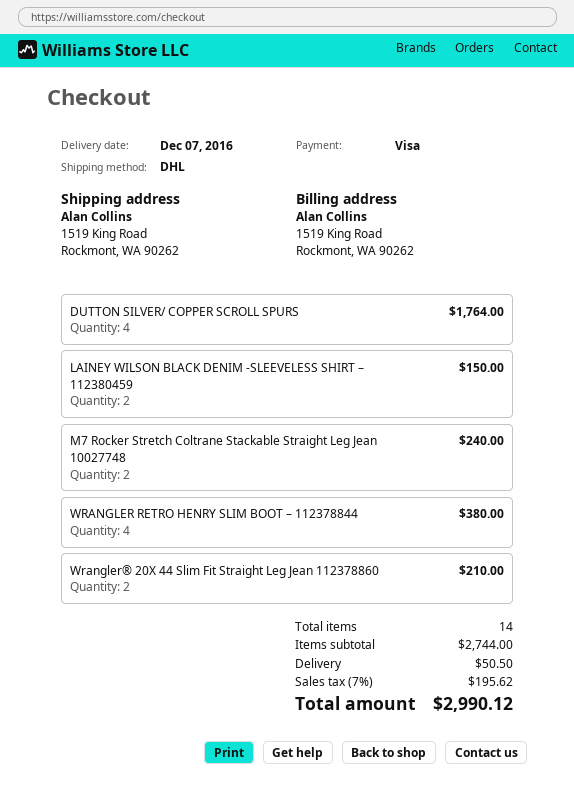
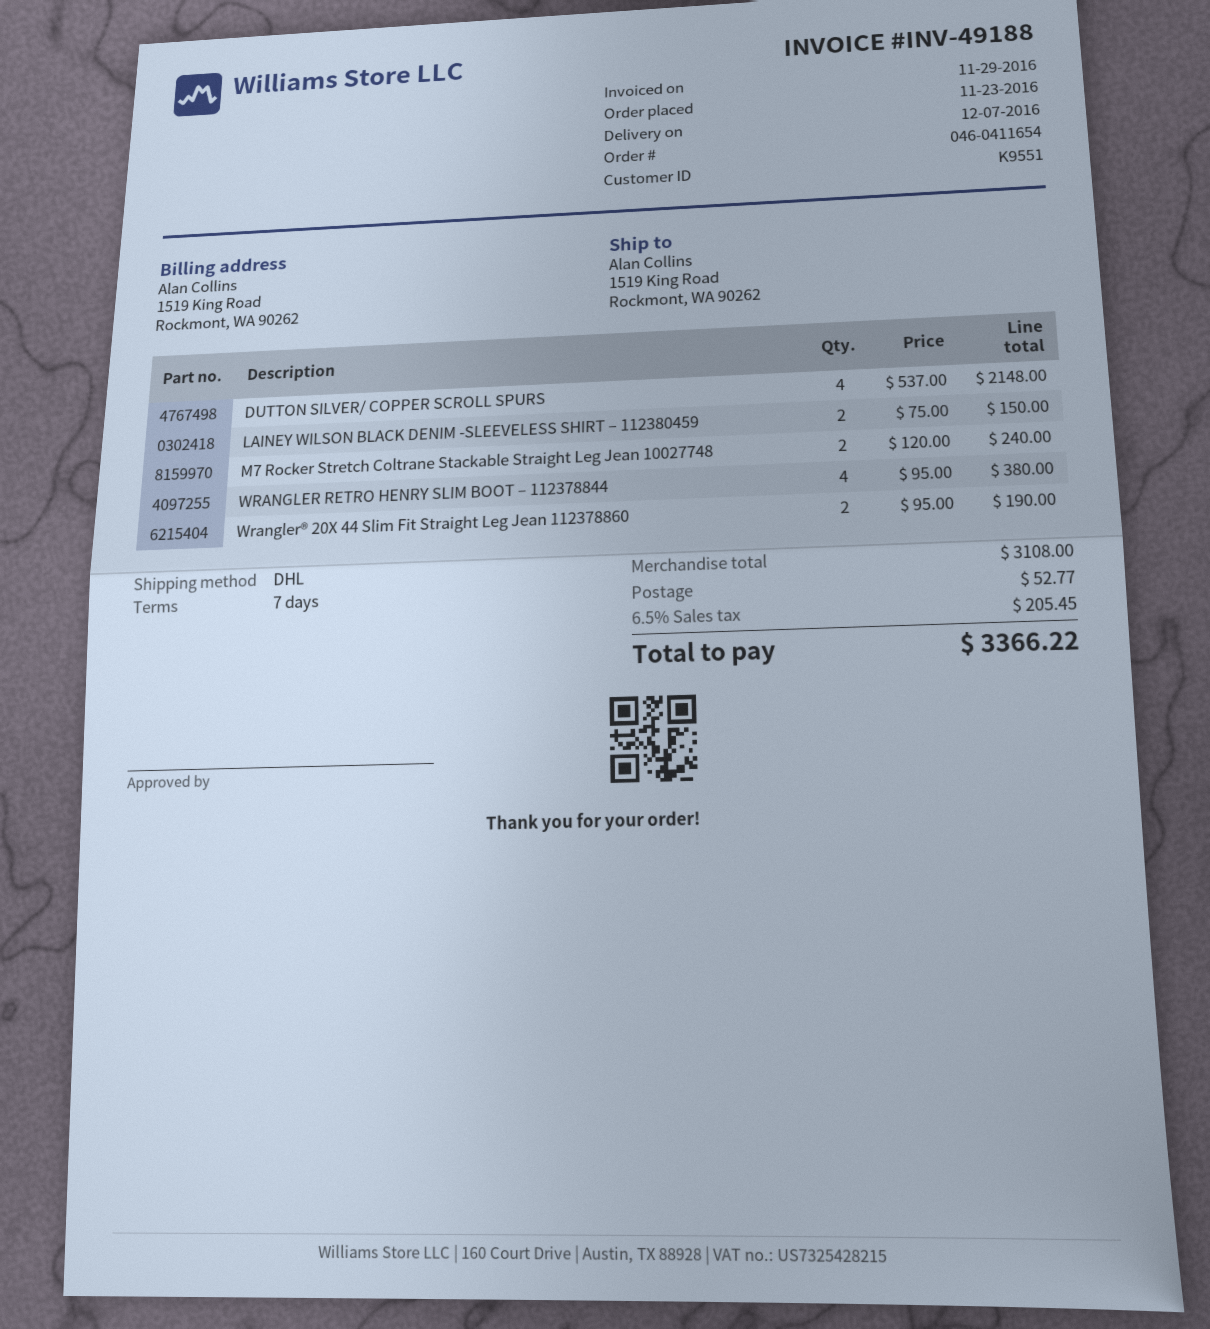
DUTTON SILVER/ COPPER SCROLL SPURS: 4 for 1764.00 -> 4 for 2148.00
Wrangler® 20X 44 Slim Fit Straight Leg Jean 112378860: 2 for 210.00 -> 2 for 190.00
subtotal: 2744.00 -> 3108.00
shipping: 50.50 -> 52.77
tax: 7% = 195.62 -> 6.5% = 205.45
total: 2990.12 -> 3366.22

